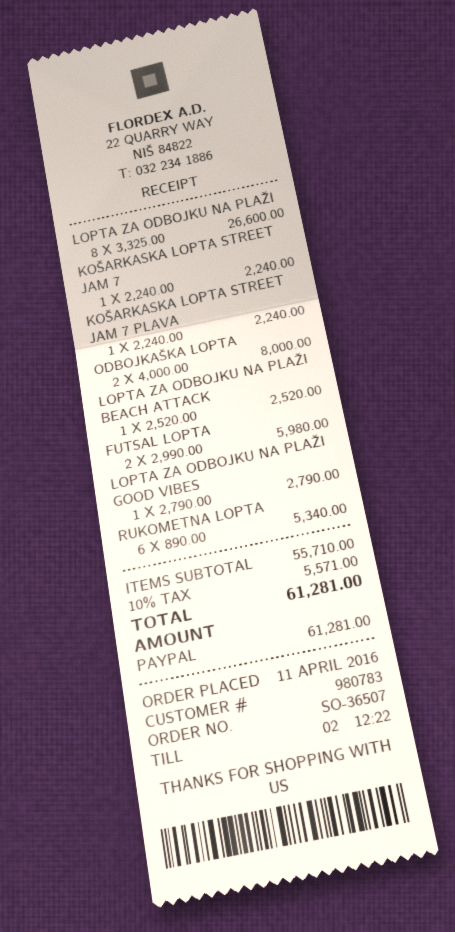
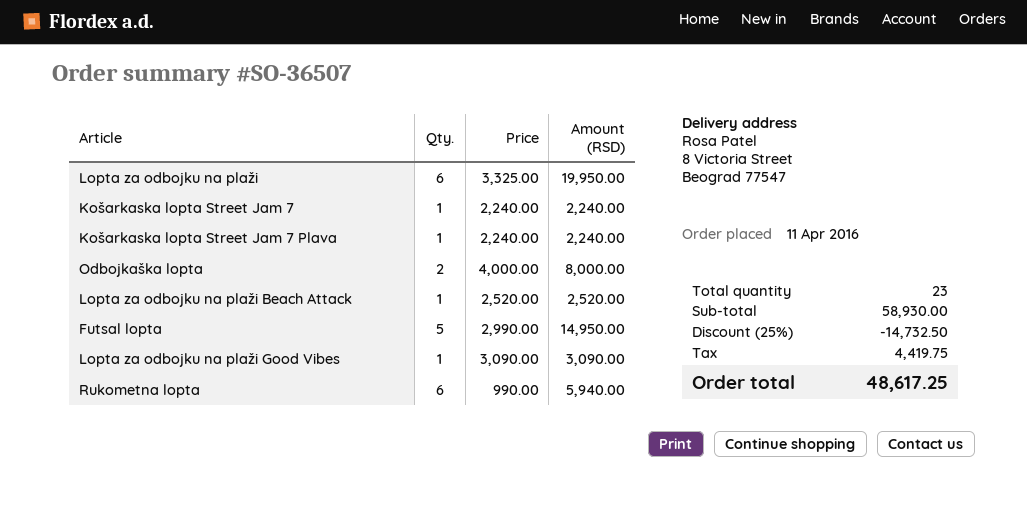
LOPTA ZA ODBOJKU NA PLAŽI: 8 x 3325.00 = 26600.00 -> 6 x 3325.00 = 19950.00
FUTSAL LOPTA: 2 x 2990.00 = 5980.00 -> 5 x 2990.00 = 14950.00
LOPTA ZA ODBOJKU NA PLAŽI GOOD VIBES: 1 x 2790.00 = 2790.00 -> 1 x 3090.00 = 3090.00
RUKOMETNA LOPTA: 6 x 890.00 = 5340.00 -> 6 x 990.00 = 5940.00
subtotal: 55710.00 -> 58930.00
discount: none -> 25% = 14732.50
tax: 5571.00 -> 4419.75
total: 61281.00 -> 48617.25

